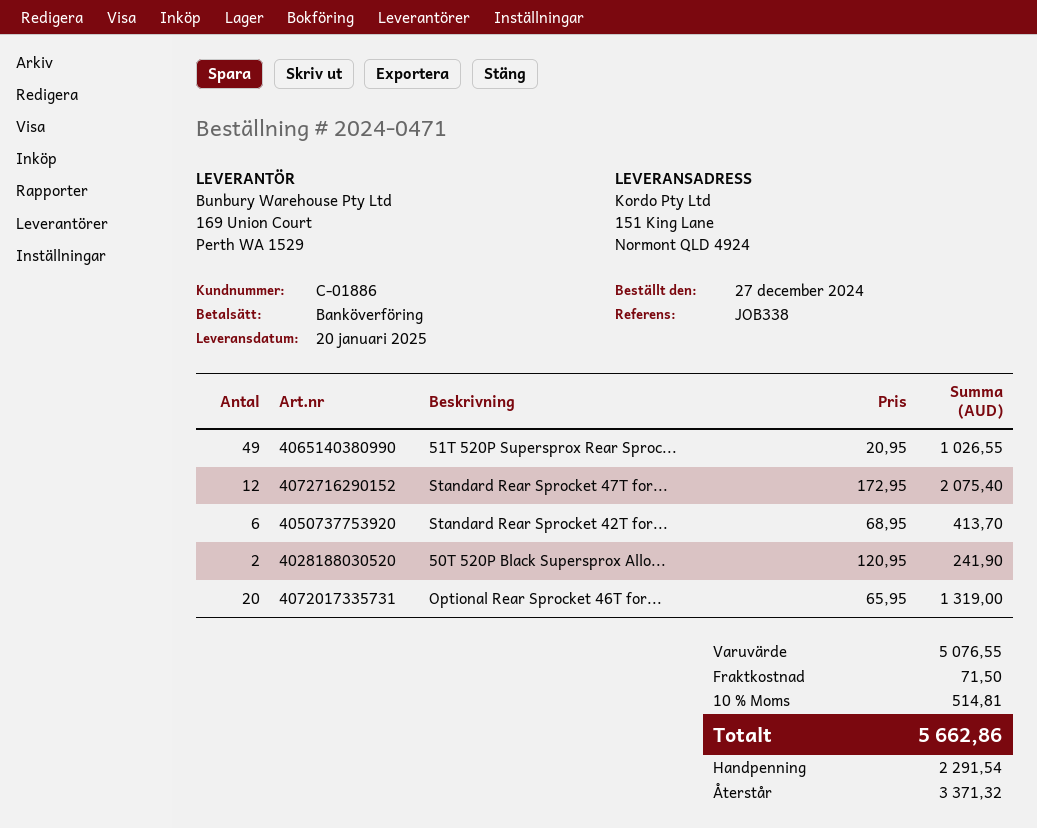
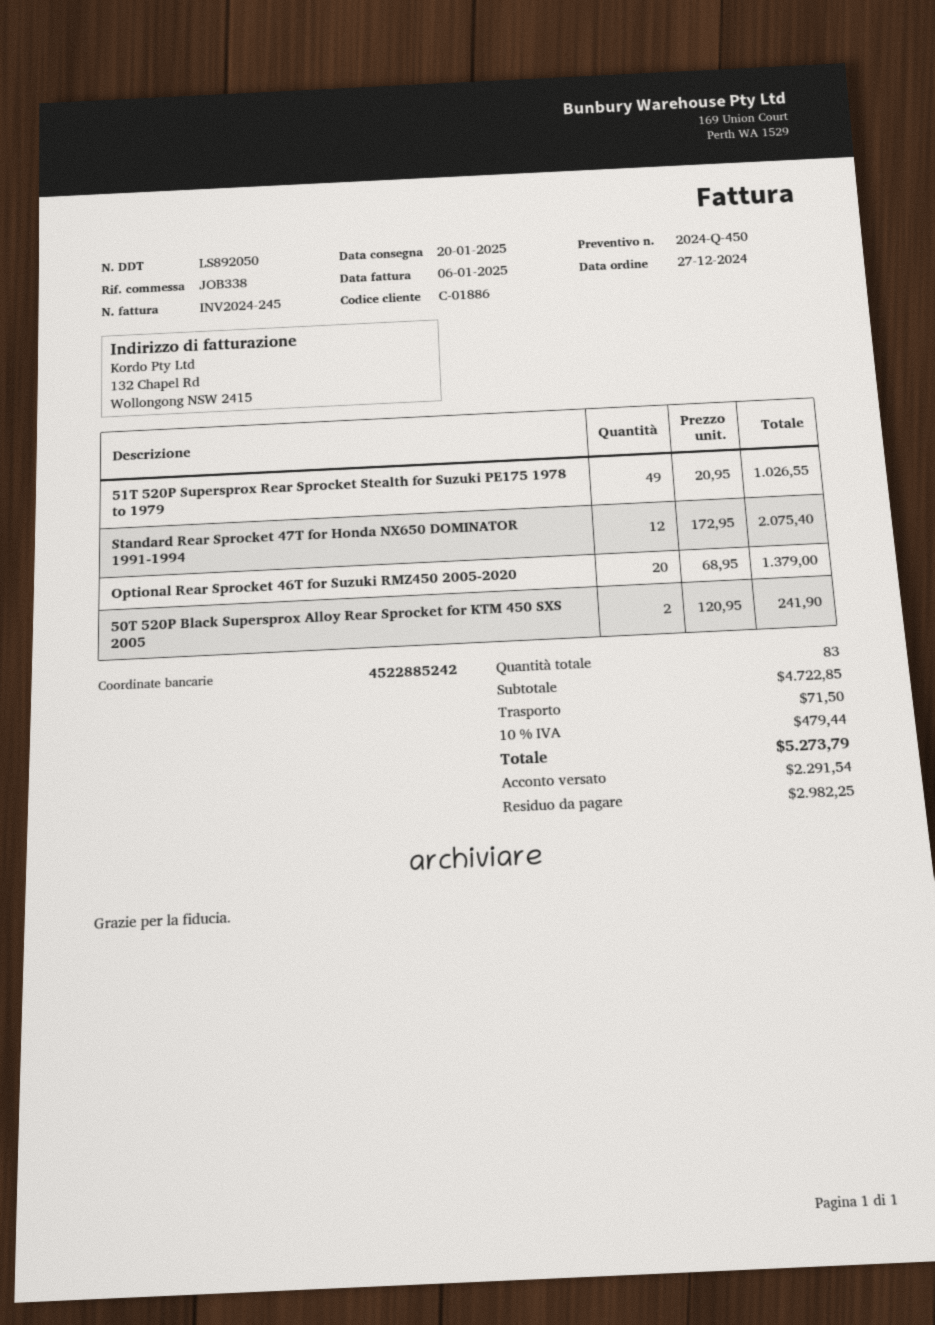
Standard Rear Sprocket 42T for...: 6 x 68.95 = 413.70 -> none
Optional Rear Sprocket 46T for...: 20 x 65.95 = 1319.00 -> 20 x 68.95 = 1379.00
subtotal: 5076.55 -> 4722.85
tax: 10% = 514.81 -> 10% = 479.44
total: 5662.86 -> 5273.79
balance: 3371.32 -> 2982.25

